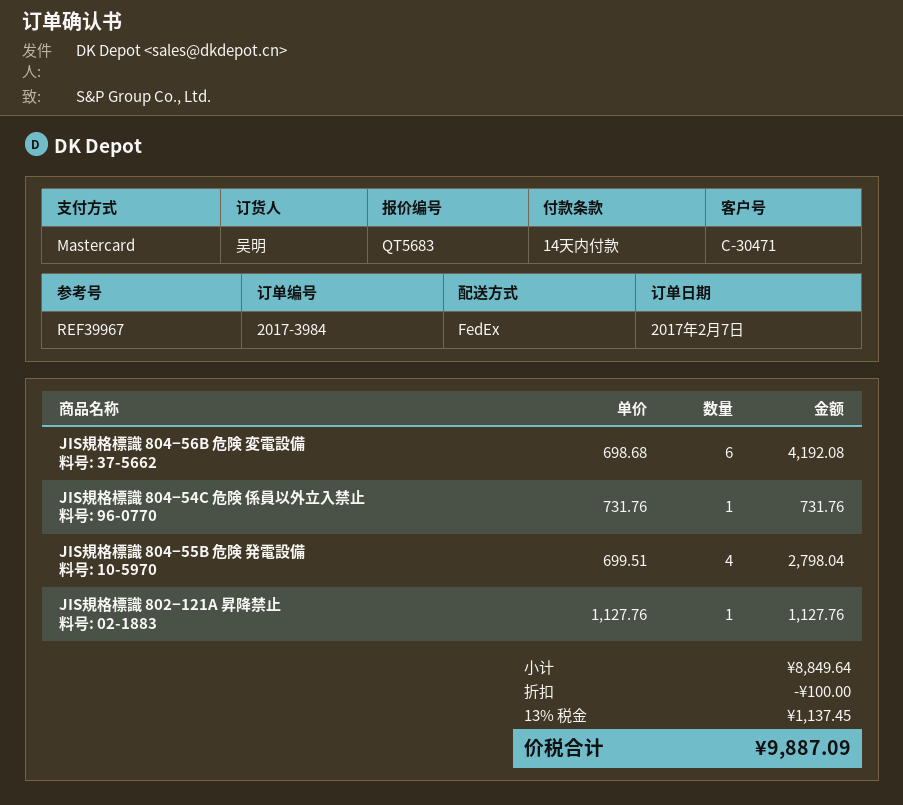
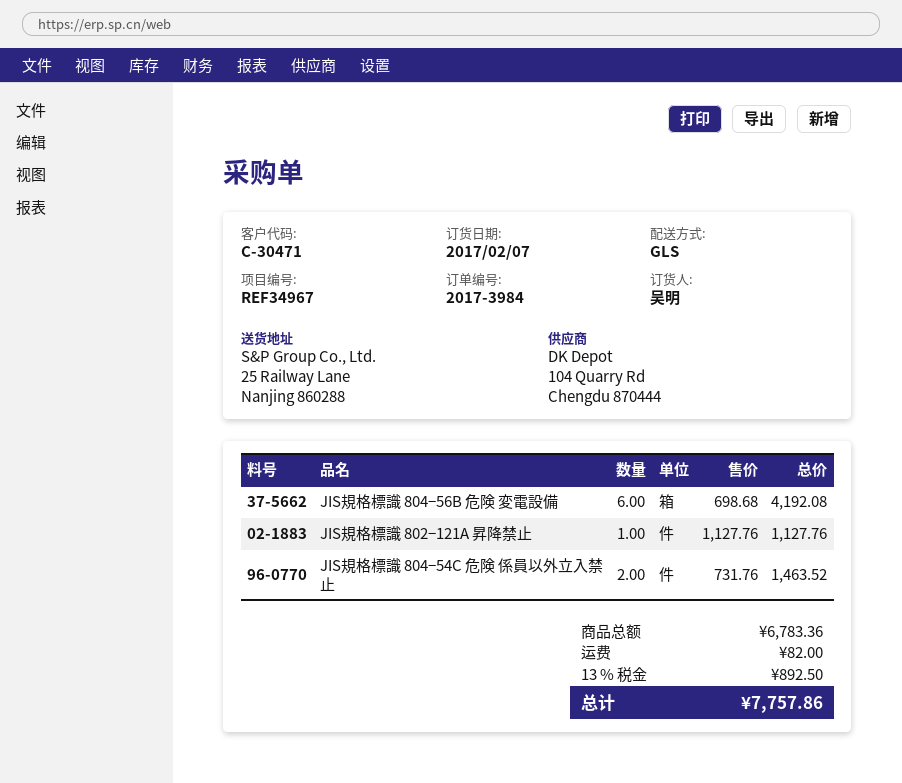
reference: REF39967 -> REF34967
shipping method: FedEx -> GLS
JIS規格標識 804−54C 危険 係員以外立入禁止: 1 x 731.76 = 731.76 -> 2 x 731.76 = 1463.52
JIS規格標識 804−55B 危険 発電設備: 4 x 699.51 = 2798.04 -> none
subtotal: 8849.64 -> 6783.36
discount: 100.00 -> none
shipping: none -> 82.00
tax: 13% = 1137.45 -> 13% = 892.50
total: 9887.09 -> 7757.86

